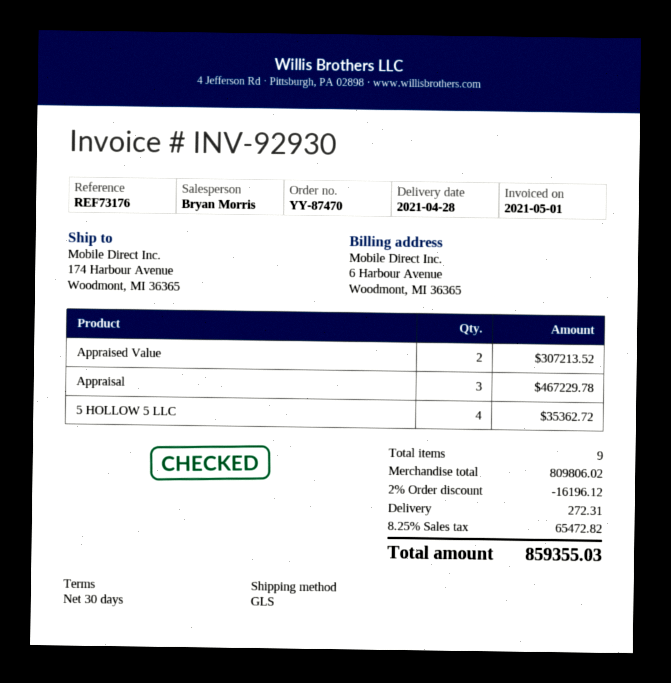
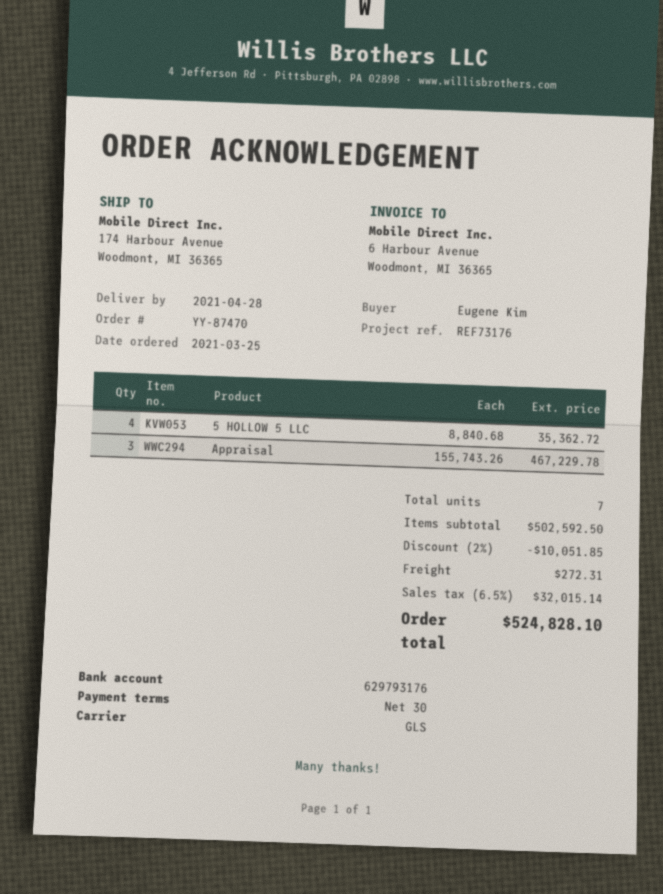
Appraised Value: 2 for 307213.52 -> none
total quantity: 9 -> 7
subtotal: 809806.02 -> 502592.50
discount: 2% = 16196.12 -> 2% = 10051.85
tax: 8.25% = 65472.82 -> 6.5% = 32015.14
total: 859355.03 -> 524828.10

